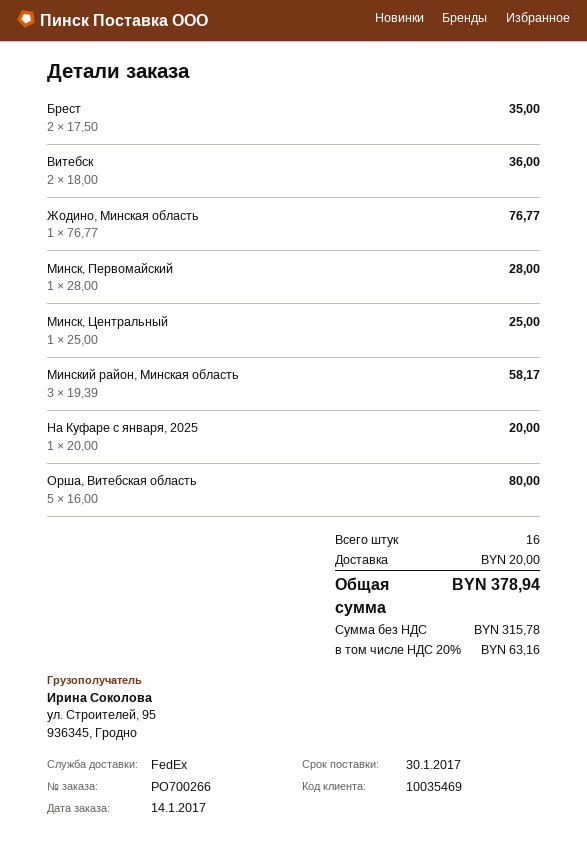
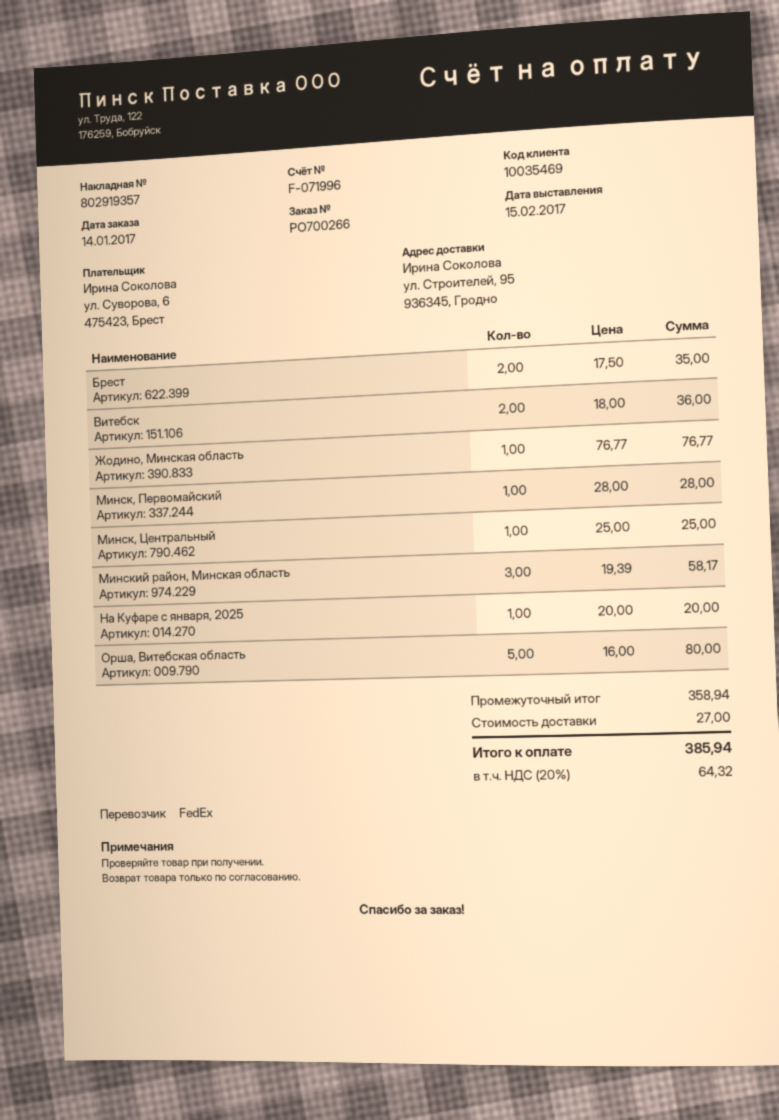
shipping: 20.00 -> 27.00
tax: 20% = 63.16 -> 20% = 64.32
total: 378.94 -> 385.94

